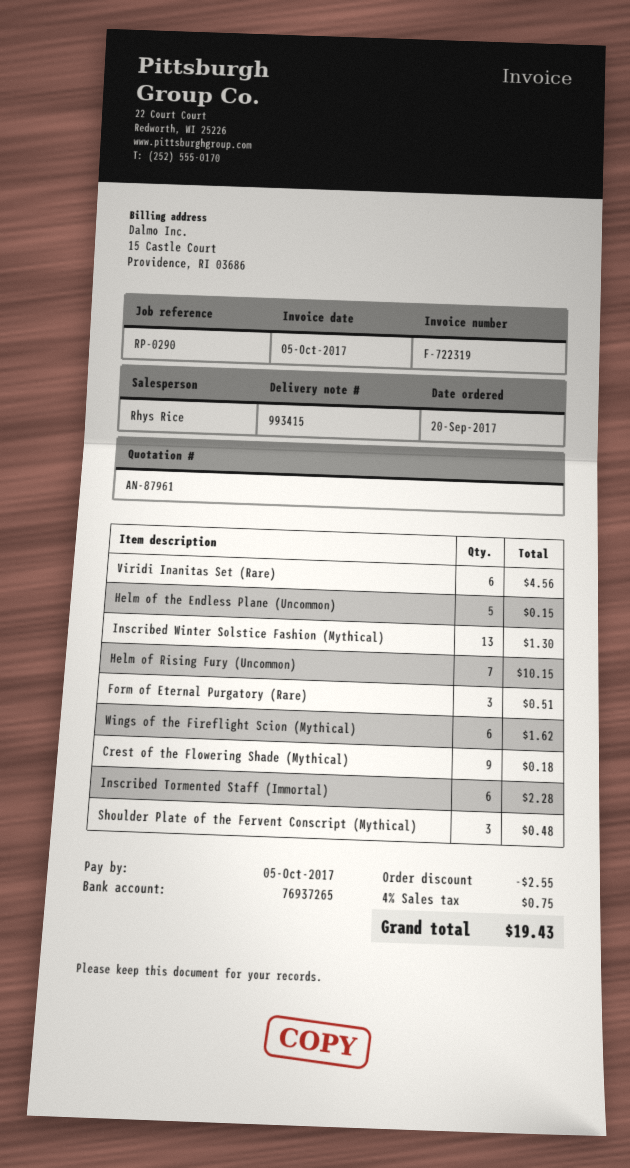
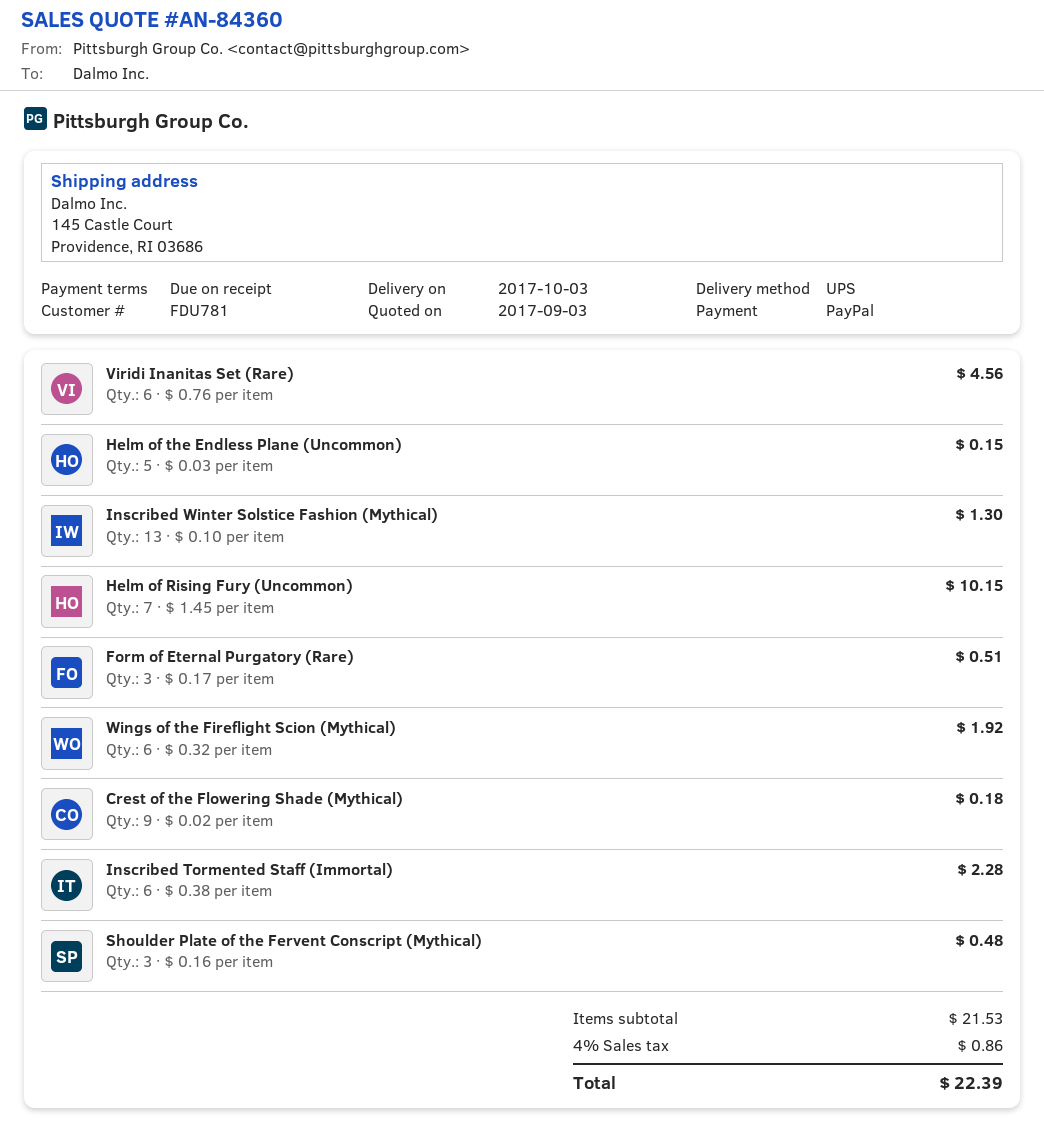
quote number: AN-87961 -> AN-84360
Wings of the Fireflight Scion (Mythical): 6 for 1.62 -> 6 for 1.92
discount: 2.55 -> none
tax: 4% = 0.75 -> 4% = 0.86
total: 19.43 -> 22.39

